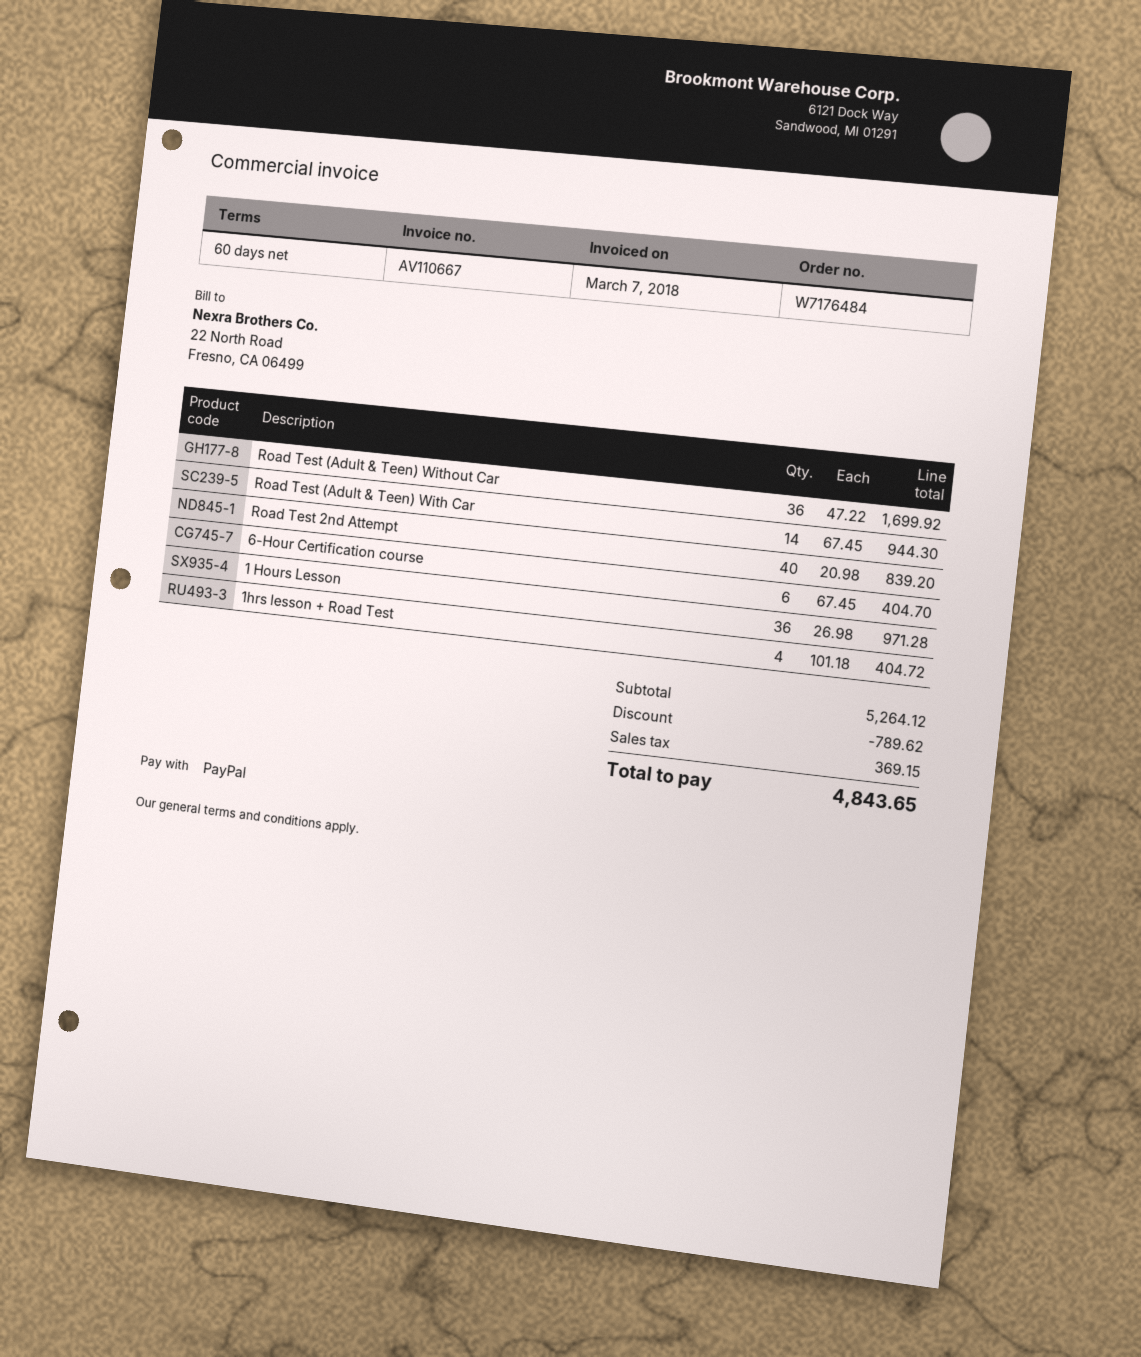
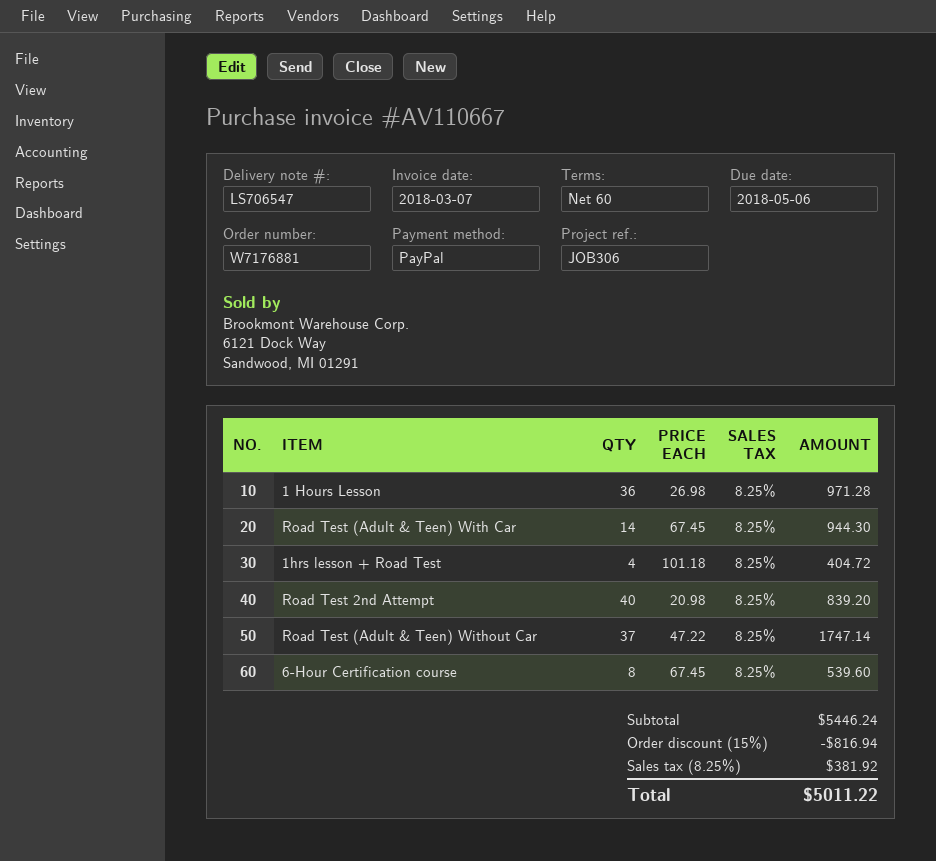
order number: W7176484 -> W7176881
Road Test (Adult & Teen) Without Car: 36 x 47.22 = 1699.92 -> 37 x 47.22 = 1747.14
6-Hour Certification course: 6 x 67.45 = 404.70 -> 8 x 67.45 = 539.60
subtotal: 5264.12 -> 5446.24
discount: 789.62 -> 816.94
tax: 369.15 -> 381.92
total: 4843.65 -> 5011.22

